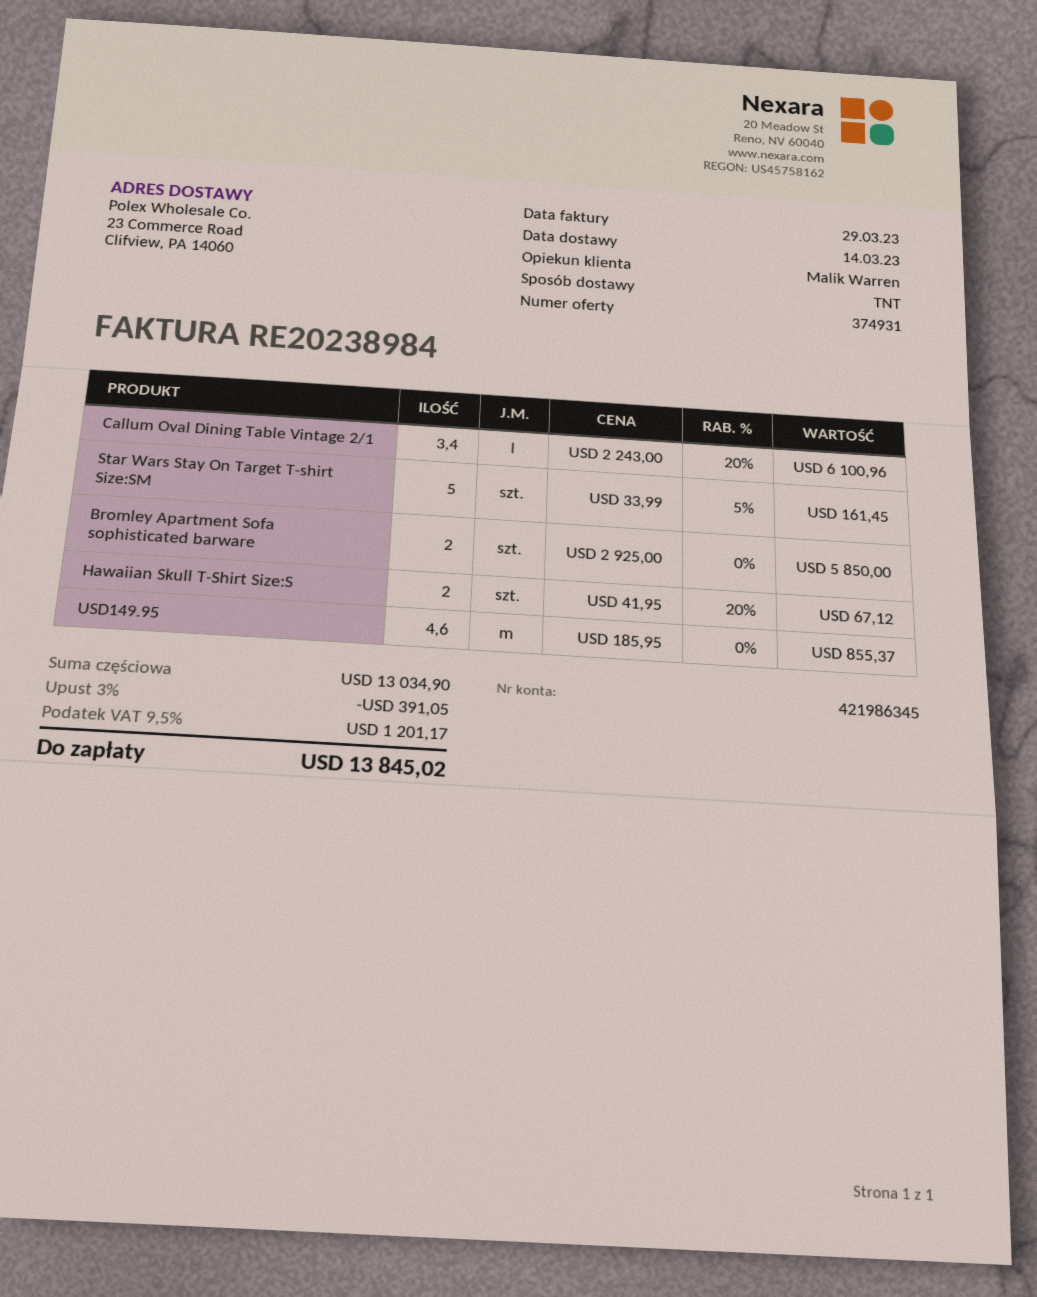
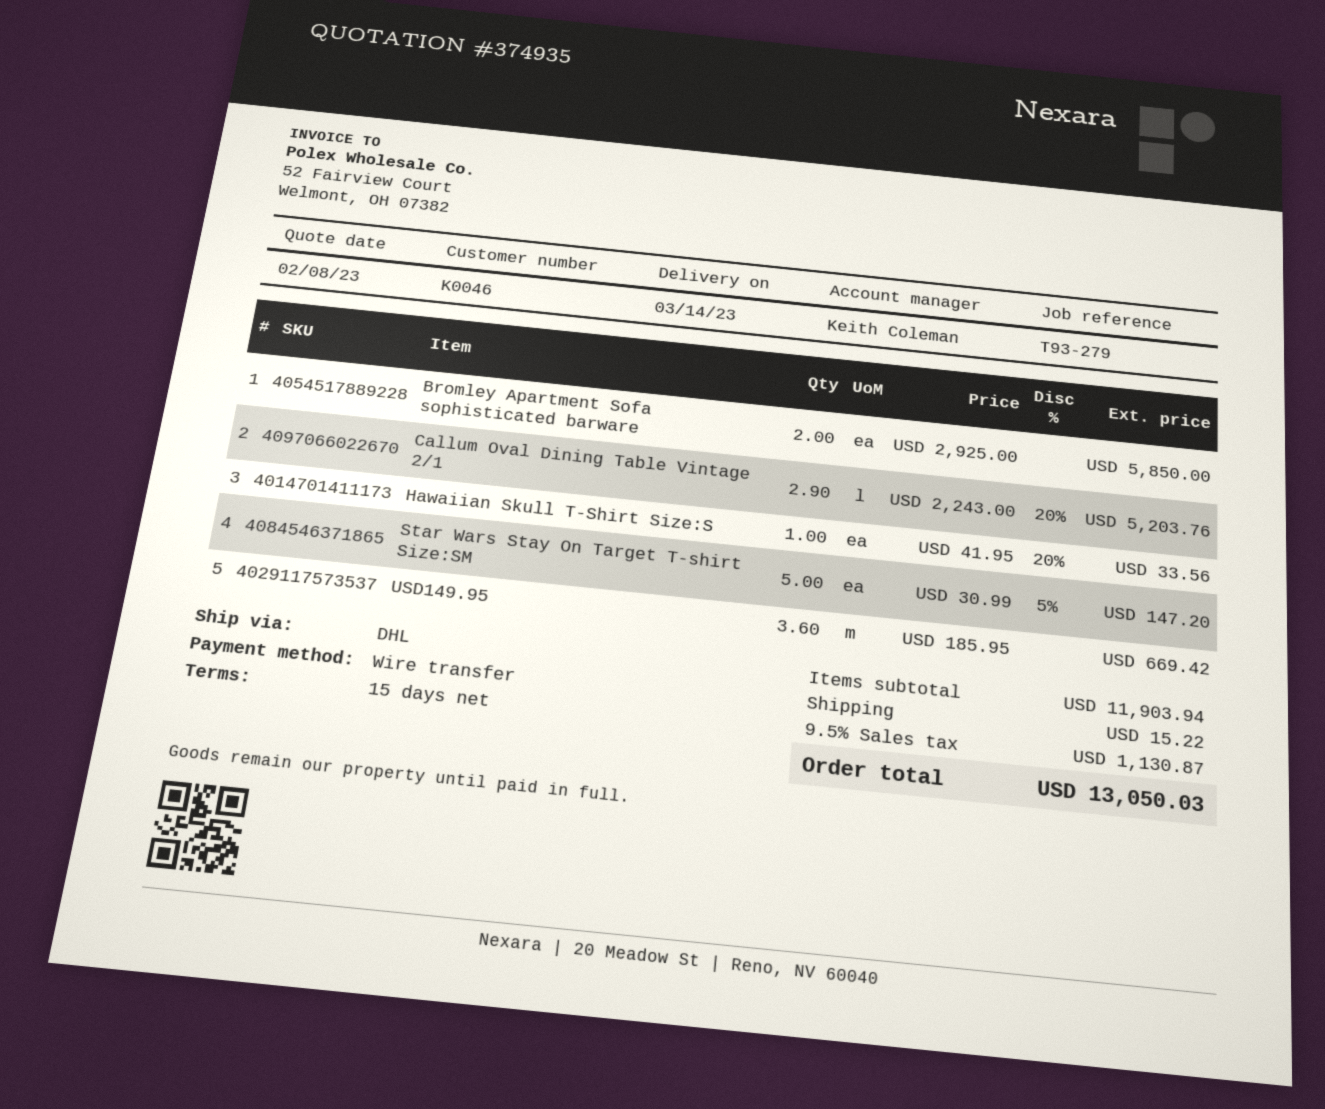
quote number: 374931 -> 374935
sales rep: Malik Warren -> Keith Coleman
shipping method: TNT -> DHL
Callum Oval Dining Table Vintage 2/1: 3.4 x 2243.00 - 20% = 6100.96 -> 2.9 x 2243.00 - 20% = 5203.76
Star Wars Stay On Target T-shirt Size:SM: 5 x 33.99 - 5% = 161.45 -> 5 x 30.99 - 5% = 147.20
Hawaiian Skull T-Shirt Size:S: 2 x 41.95 - 20% = 67.12 -> 1 x 41.95 - 20% = 33.56
USD149.95: 4.6 x 185.95 = 855.37 -> 3.6 x 185.95 = 669.42
subtotal: 13034.90 -> 11903.94
discount: 3% = 391.05 -> none
shipping: none -> 15.22
tax: 9.5% = 1201.17 -> 9.5% = 1130.87
total: 13845.02 -> 13050.03

